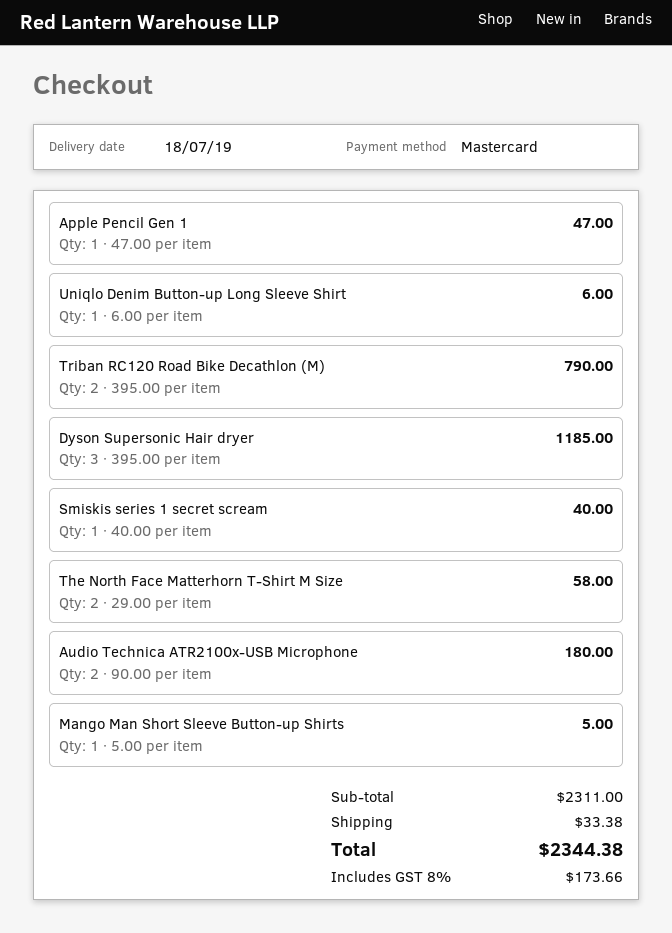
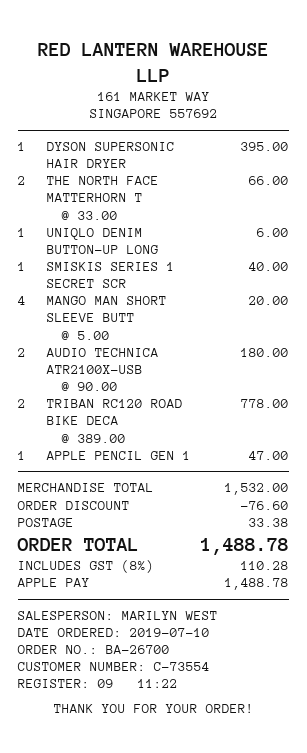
payment method: Mastercard -> Apple Pay
Triban RC120 Road Bike Decathlon (M): 2 x 395.00 = 790.00 -> 2 x 389.00 = 778.00
Dyson Supersonic Hair dryer: 3 x 395.00 = 1185.00 -> 1 x 395.00 = 395.00
The North Face Matterhorn T-Shirt M Size: 2 x 29.00 = 58.00 -> 2 x 33.00 = 66.00
Mango Man Short Sleeve Button-up Shirts: 1 x 5.00 = 5.00 -> 4 x 5.00 = 20.00
subtotal: 2311.00 -> 1532.00
discount: none -> 76.60
tax: 8% = 173.66 -> 8% = 110.28
total: 2344.38 -> 1488.78

